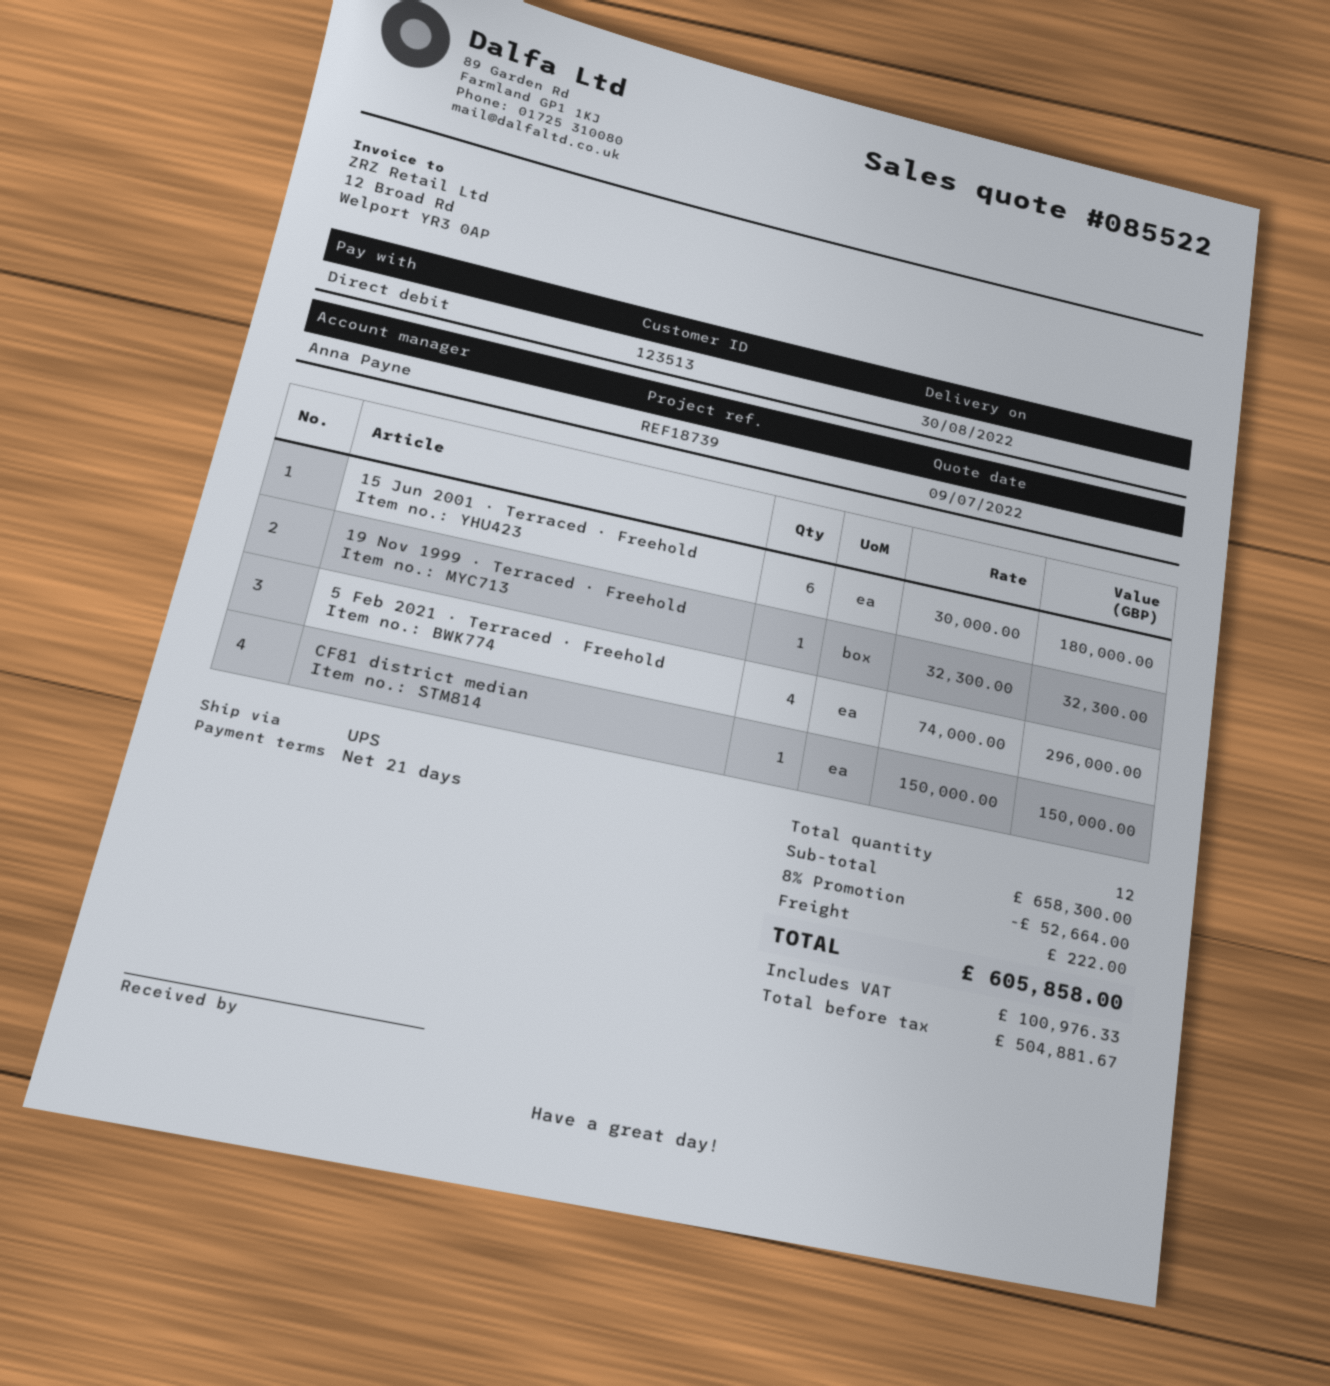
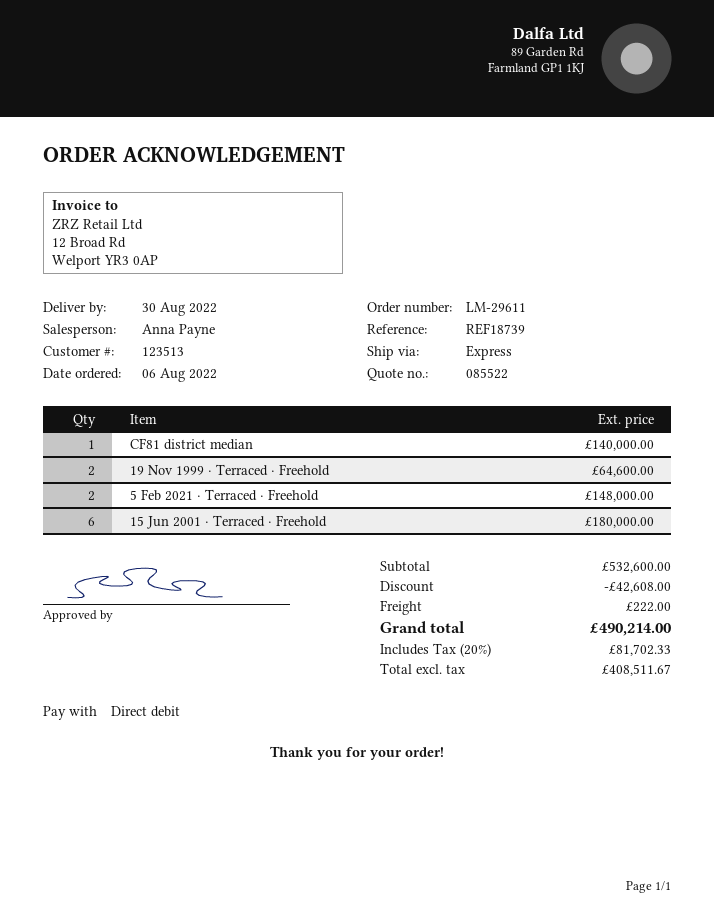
shipping method: UPS -> express
19 Nov 1999 · Terraced · Freehold: 1 for 32300.00 -> 2 for 64600.00
5 Feb 2021 · Terraced · Freehold: 4 for 296000.00 -> 2 for 148000.00
CF81 district median: 1 for 150000.00 -> 1 for 140000.00
subtotal: 658300.00 -> 532600.00
discount: 52664.00 -> 42608.00
net: 504881.67 -> 408511.67
tax: 100976.33 -> 81702.33
total: 605858.00 -> 490214.00

